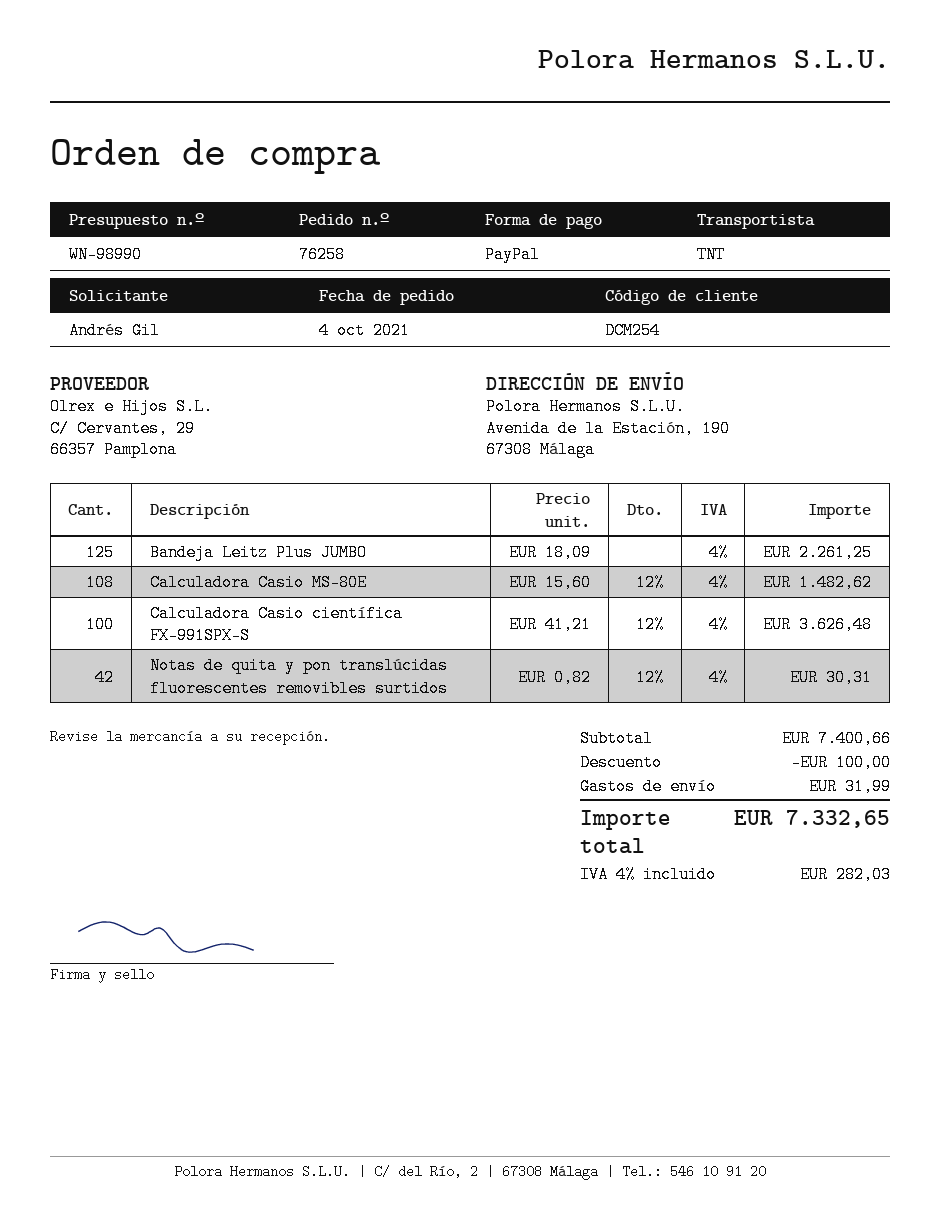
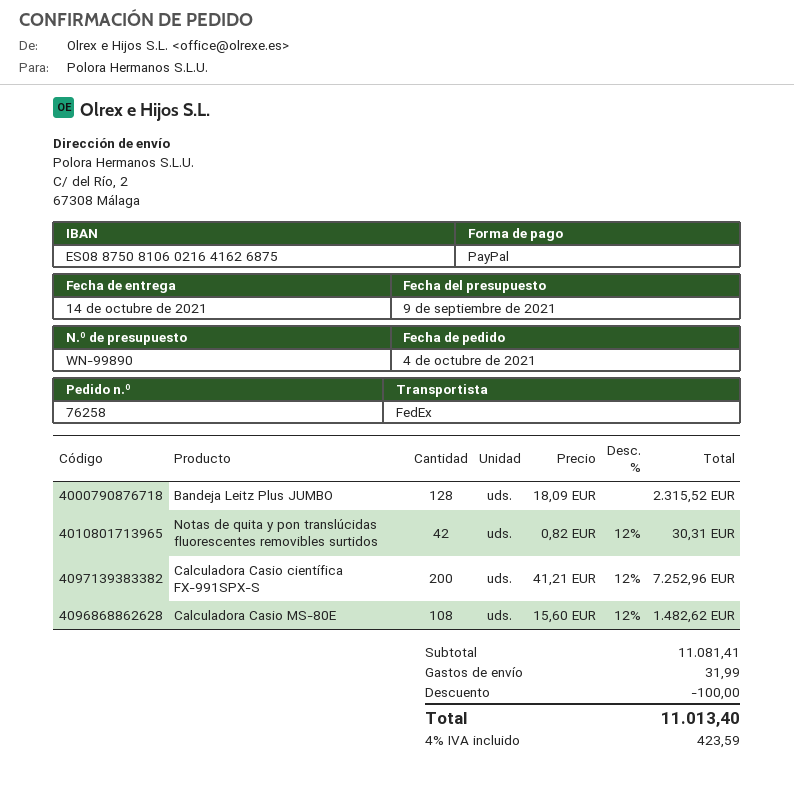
quote number: WN-98990 -> WN-99890
shipping method: TNT -> FedEx
ship to: Avenida de la Estación, 190, 67308 Málaga -> C/ del Río, 2, 67308 Málaga
Bandeja Leitz Plus JUMBO: 125 x 18.09 = 2261.25 -> 128 x 18.09 = 2315.52
Calculadora Casio científica FX-991SPX-S: 100 x 41.21 - 12% = 3626.48 -> 200 x 41.21 - 12% = 7252.96
subtotal: 7400.66 -> 11081.41
tax: 4% = 282.03 -> 4% = 423.59
total: 7332.65 -> 11013.40

